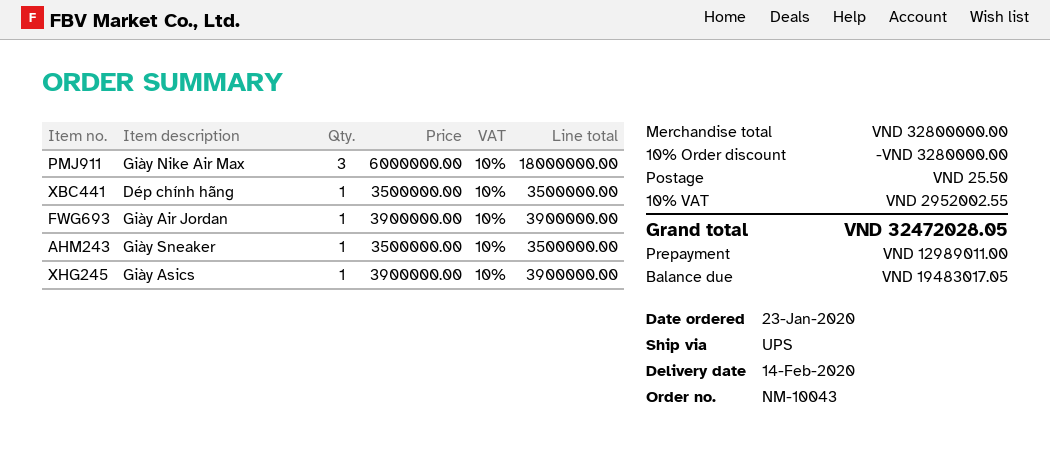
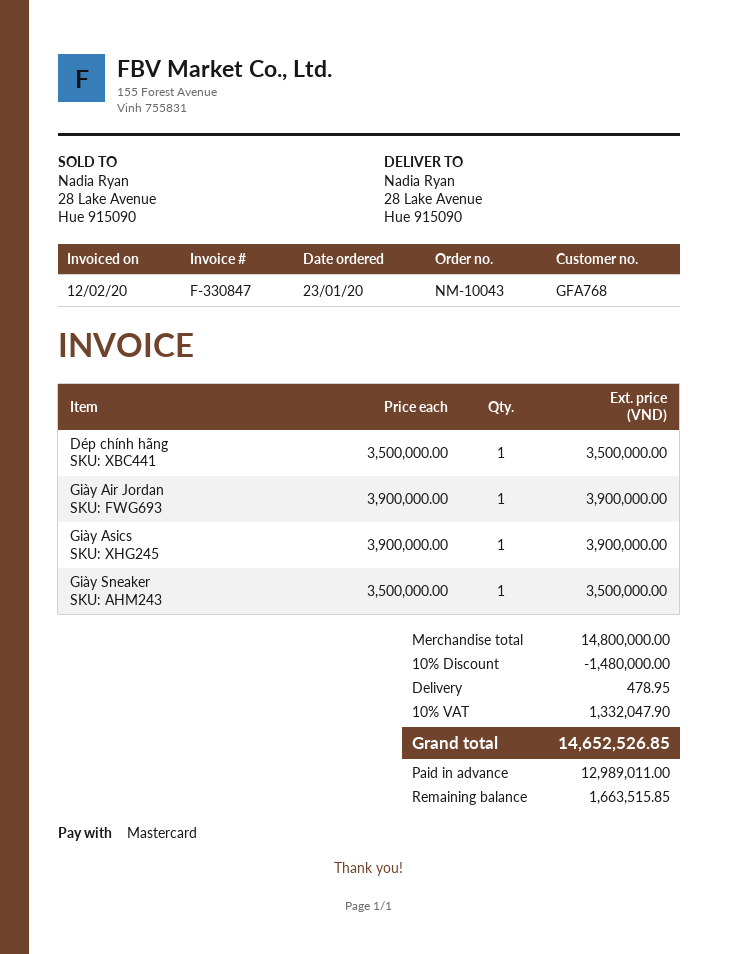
Giày Nike Air Max: 3 x 6000000.00 = 18000000.00 -> none
subtotal: 32800000.00 -> 14800000.00
discount: 10% = 3280000.00 -> 10% = 1480000.00
shipping: 25.50 -> 478.95
tax: 10% = 2952002.55 -> 10% = 1332047.90
total: 32472028.05 -> 14652526.85
balance: 19483017.05 -> 1663515.85

